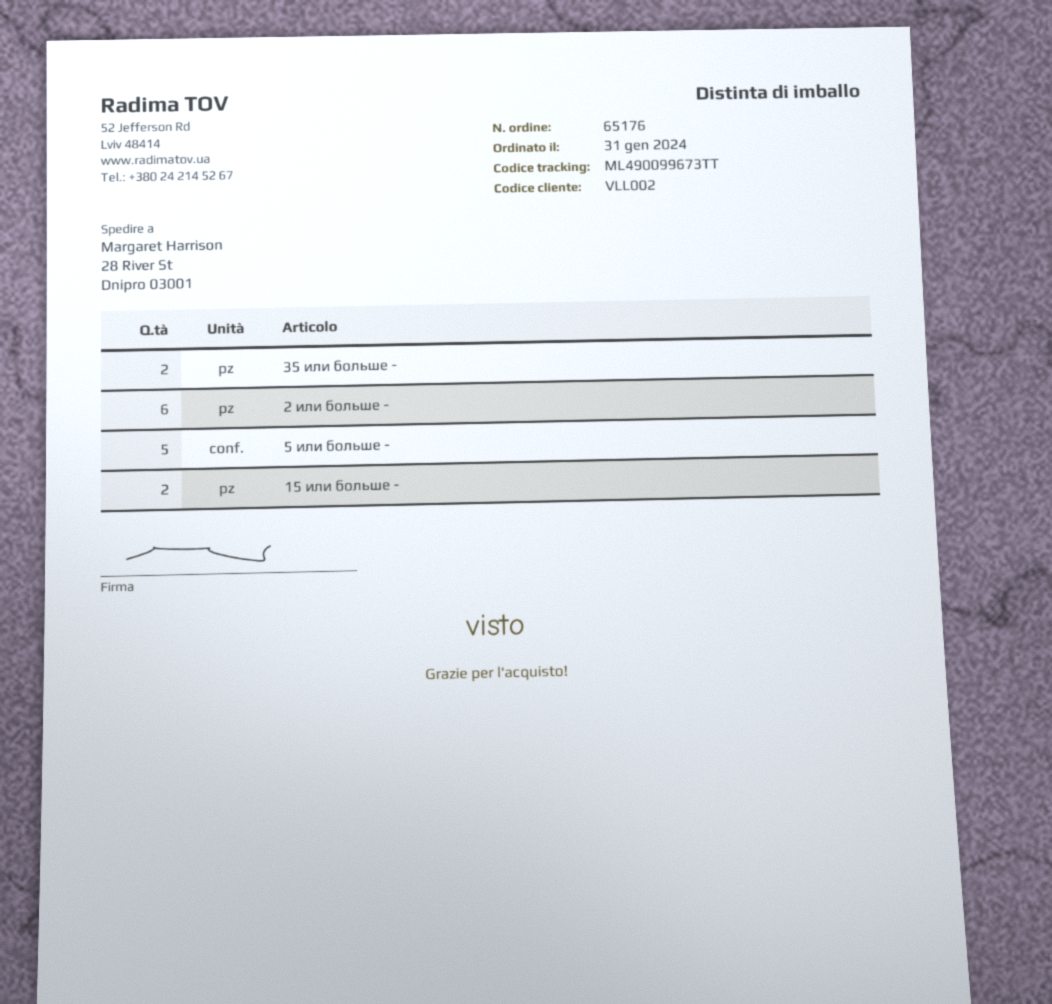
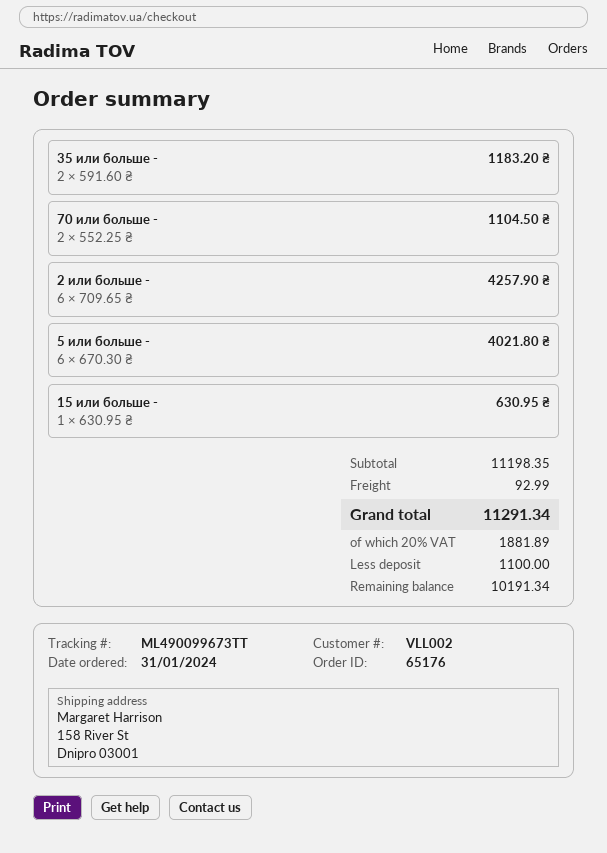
ship to: 28 River St, Dnipro 03001 -> 158 River St, Dnipro 03001
5 или больше -: 5 -> 6
15 или больше -: 2 -> 1
70 или больше -: none -> 2

